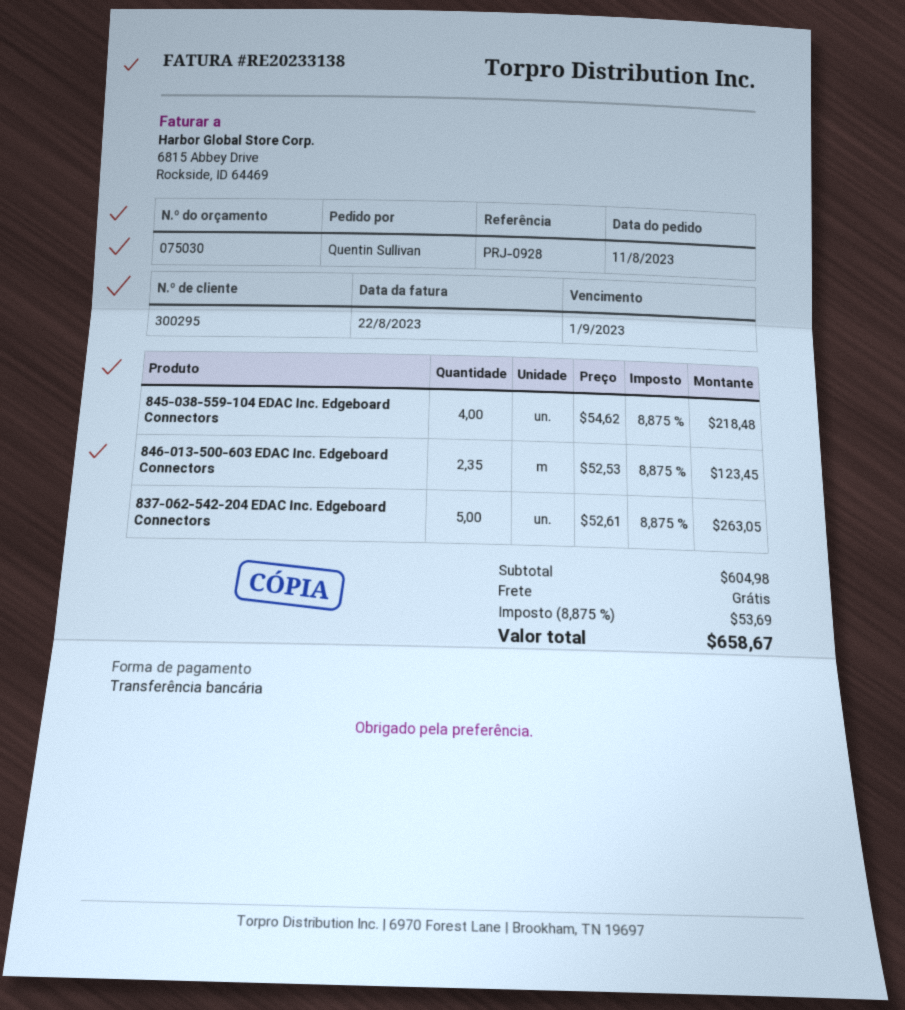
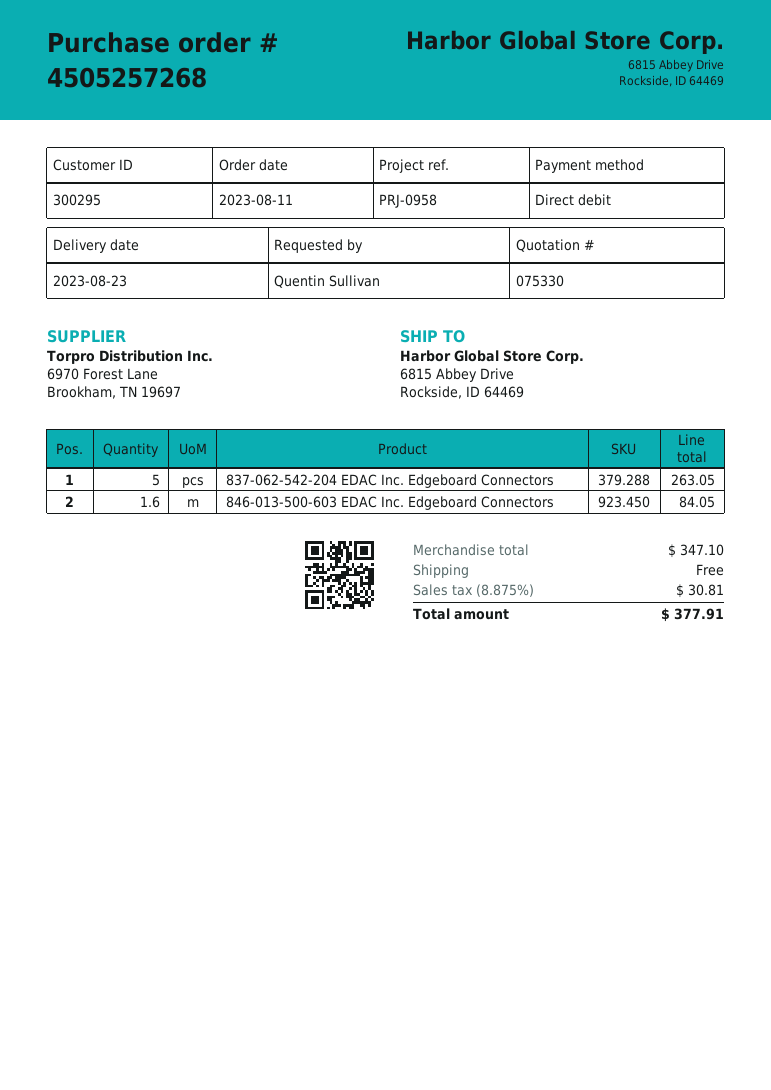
quote number: 075030 -> 075330
reference: PRJ-0928 -> PRJ-0958
payment method: bank transfer -> direct debit
845-038-559-104 EDAC Inc. Edgeboard Connectors: 4 for 218.48 -> none
846-013-500-603 EDAC Inc. Edgeboard Connectors: 2.35 for 123.45 -> 1.6 for 84.05
subtotal: 604.98 -> 347.10
tax: 8.875% = 53.69 -> 8.875% = 30.81
total: 658.67 -> 377.91

